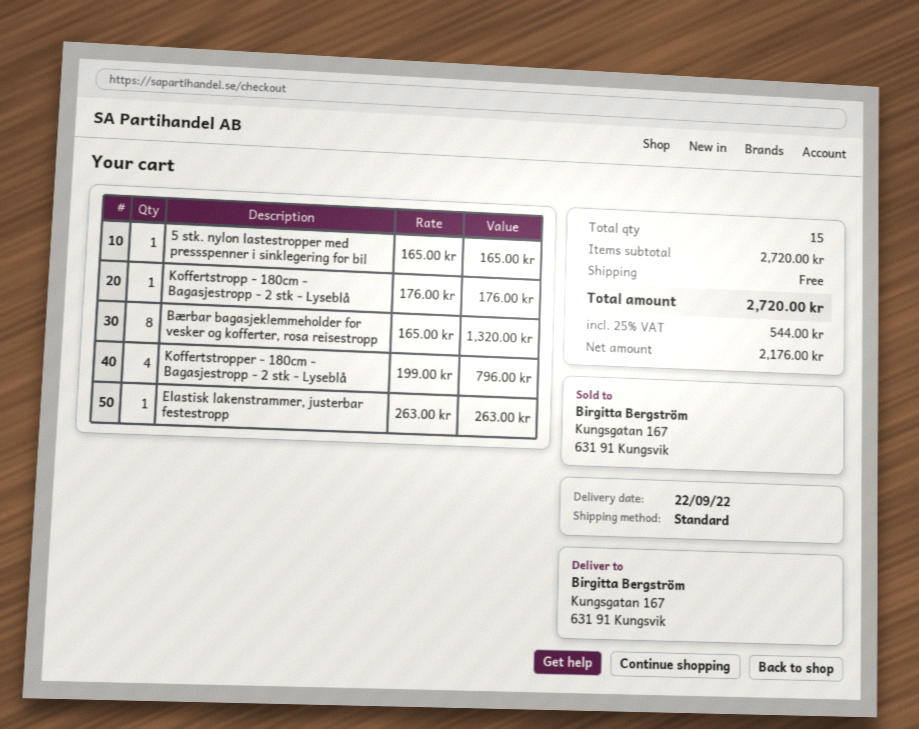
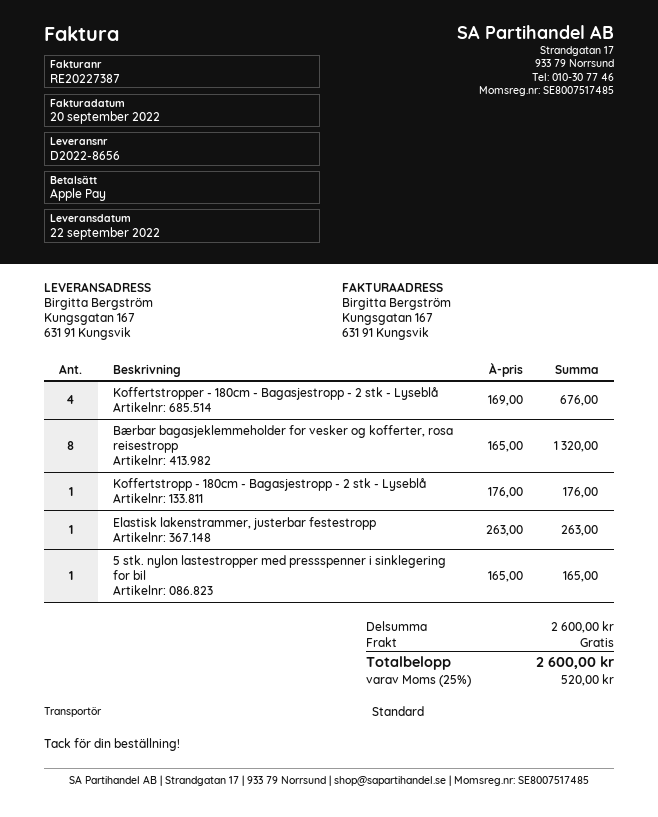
Koffertstropper - 180cm - Bagasjestropp - 2 stk - Lyseblå: 4 x 199.00 = 796.00 -> 4 x 169.00 = 676.00
subtotal: 2720.00 -> 2600.00
tax: 25% = 544.00 -> 25% = 520.00
total: 2720.00 -> 2600.00

